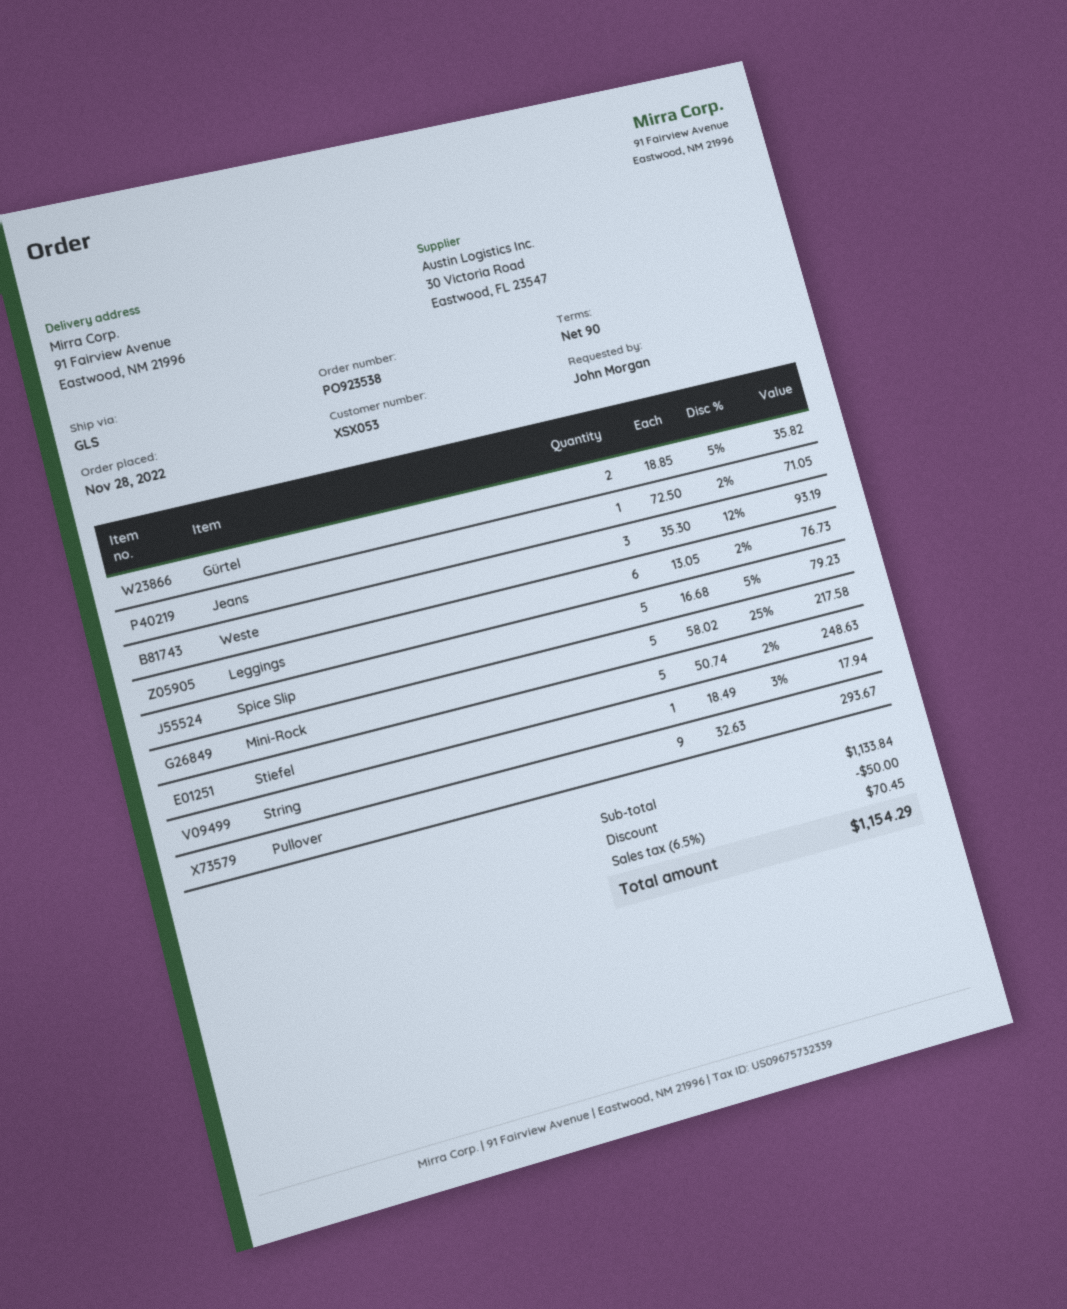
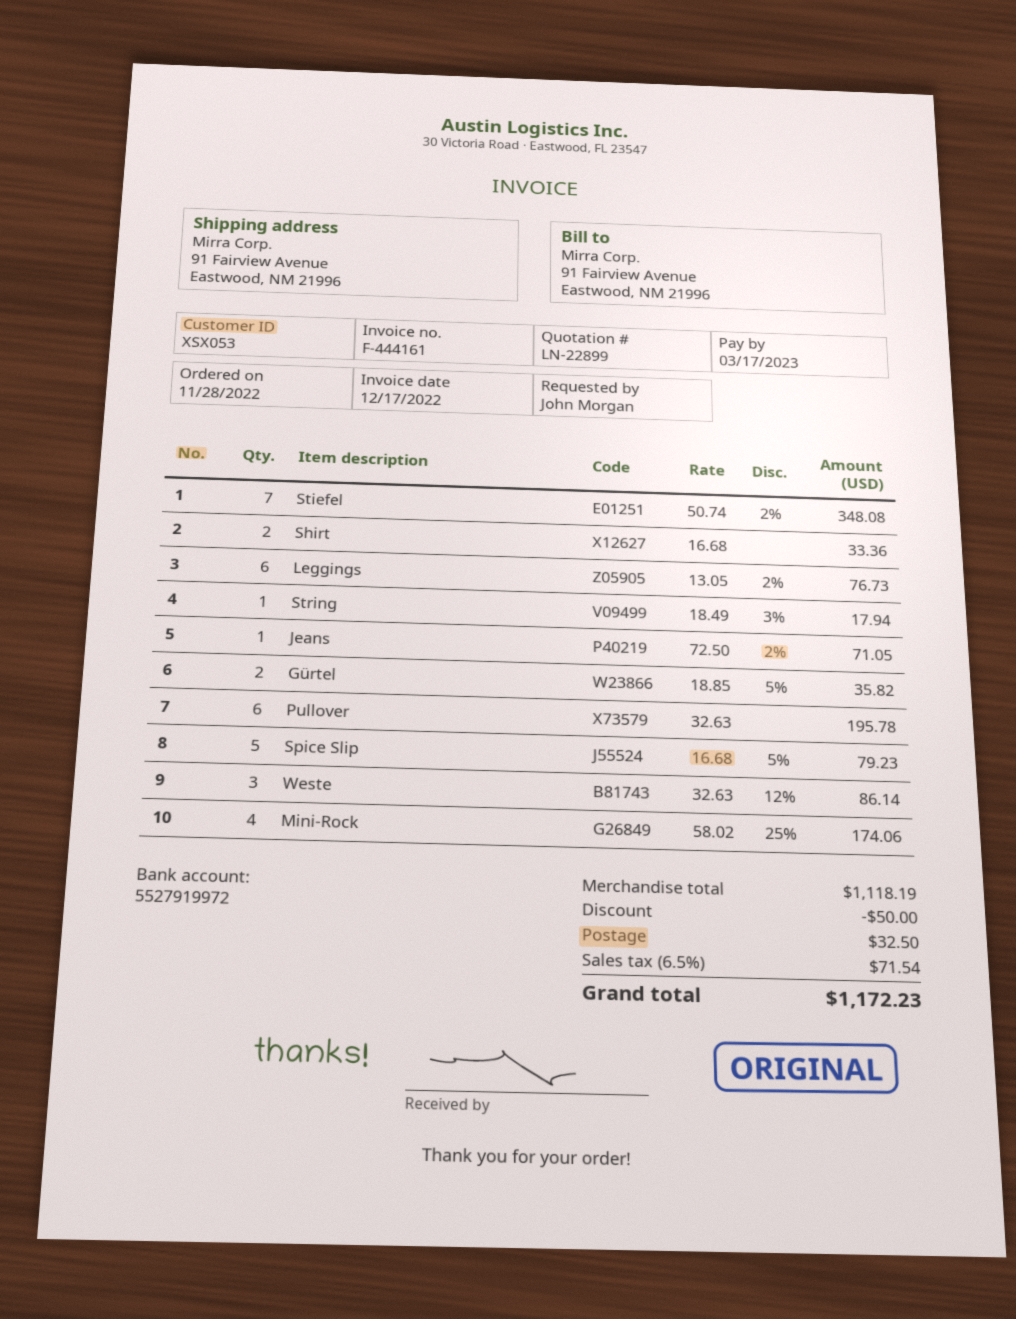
Weste: 3 x 35.30 - 12% = 93.19 -> 3 x 32.63 - 12% = 86.14
Mini-Rock: 5 x 58.02 - 25% = 217.58 -> 4 x 58.02 - 25% = 174.06
Stiefel: 5 x 50.74 - 2% = 248.63 -> 7 x 50.74 - 2% = 348.08
Pullover: 9 x 32.63 = 293.67 -> 6 x 32.63 = 195.78
Shirt: none -> 2 x 16.68 = 33.36
subtotal: 1133.84 -> 1118.19
shipping: none -> 32.50
tax: 6.5% = 70.45 -> 6.5% = 71.54
total: 1154.29 -> 1172.23

